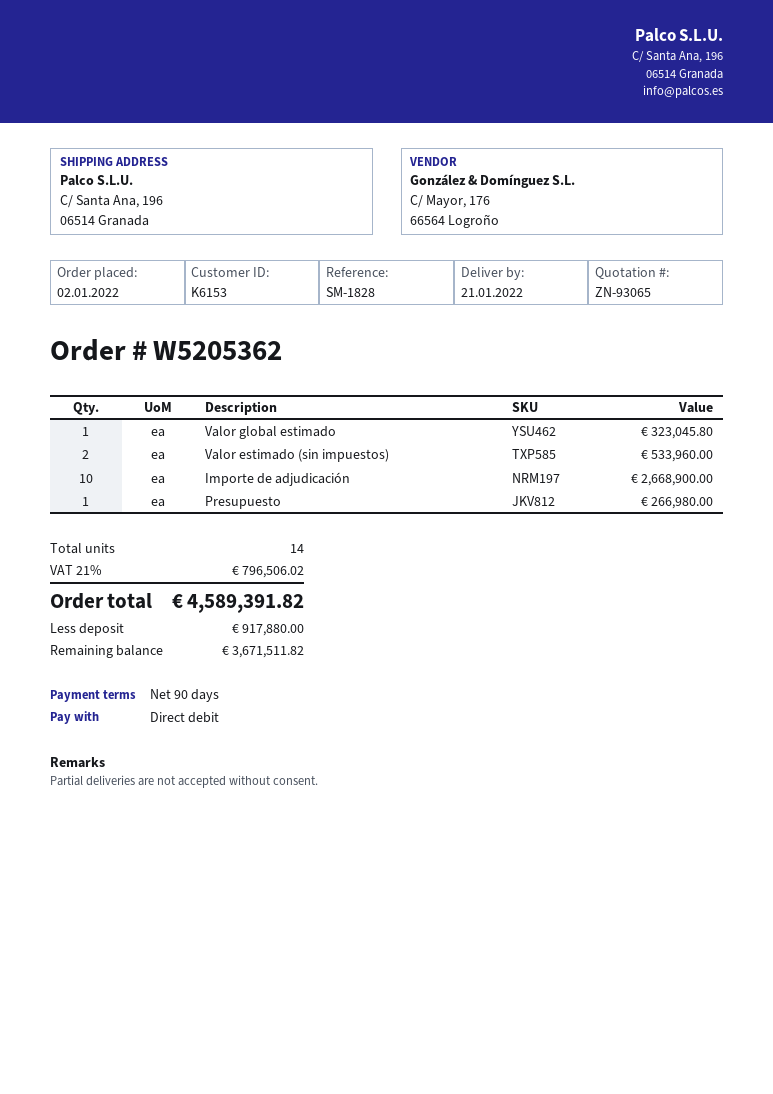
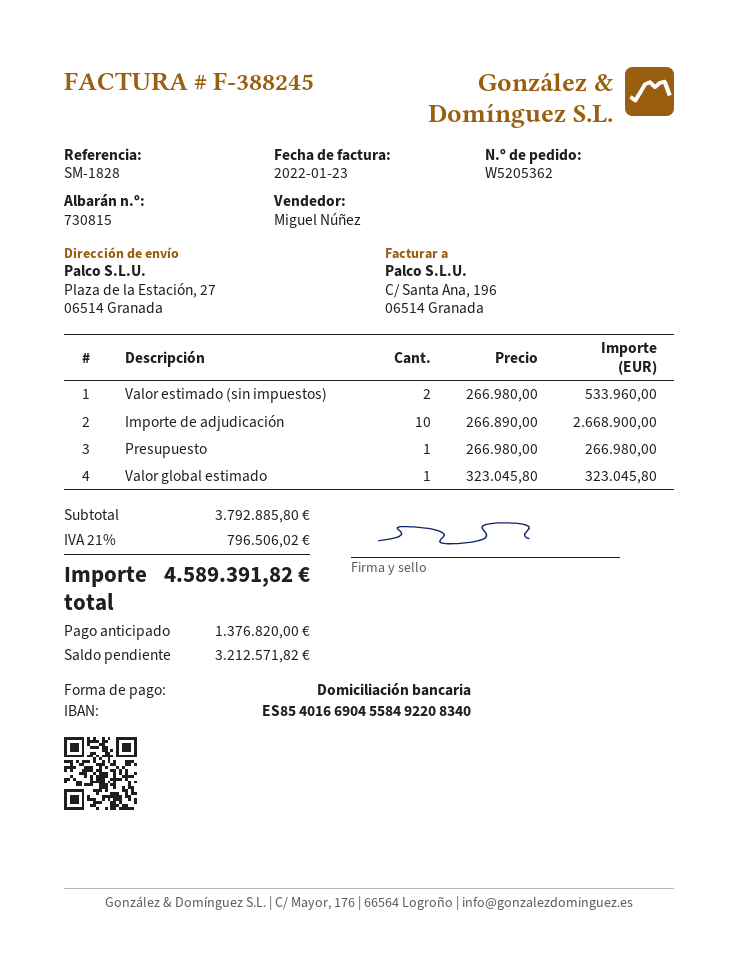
ship to: C/ Santa Ana, 196, 06514 Granada -> Plaza de la Estación, 27, 06514 Granada
deposit: 917880.00 -> 1376820.00
balance: 3671511.82 -> 3212571.82

